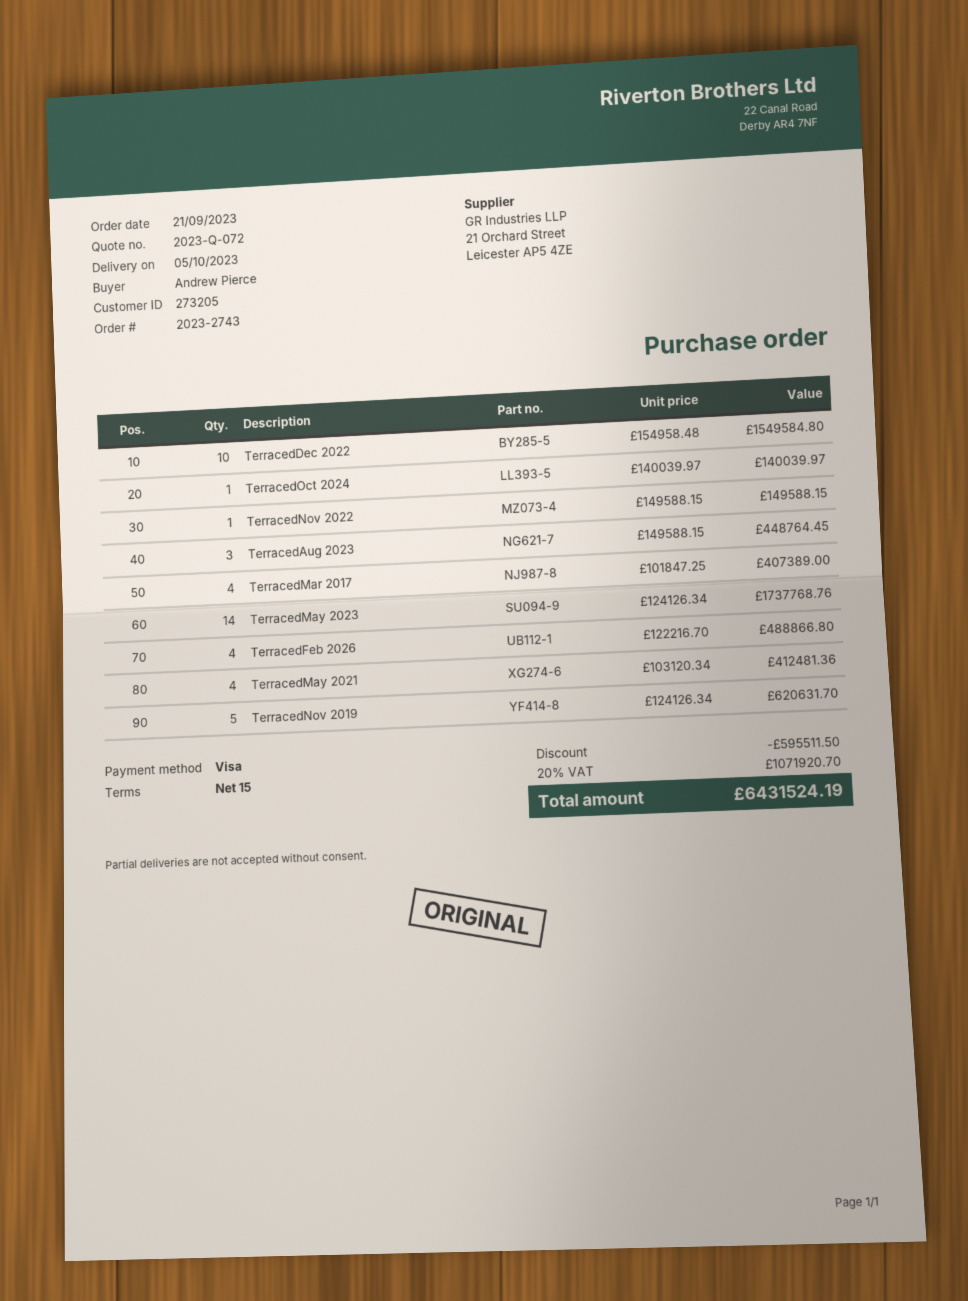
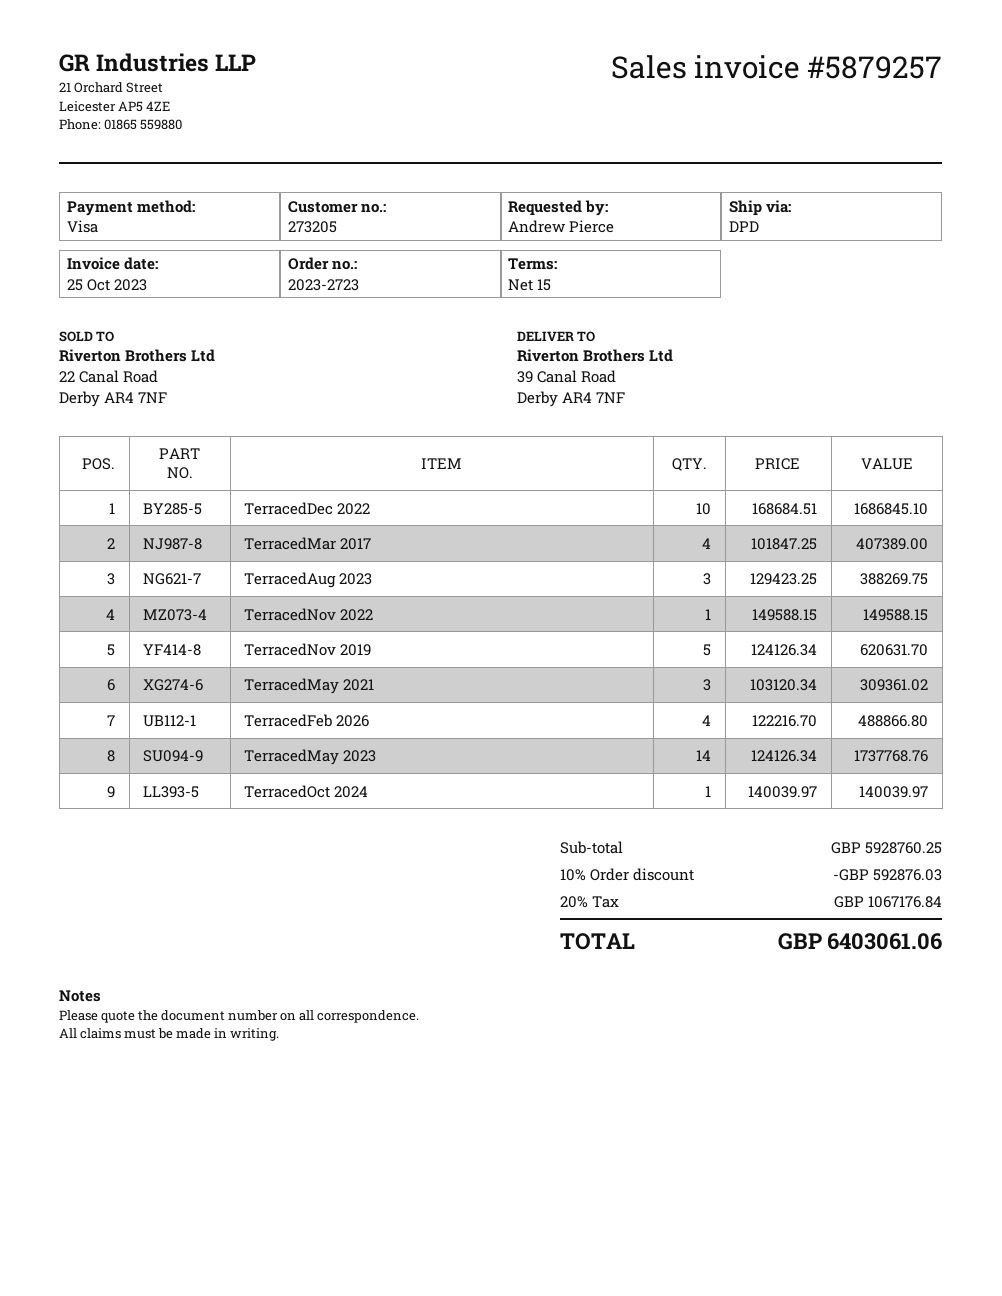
order number: 2023-2743 -> 2023-2723
TerracedDec 2022: 10 x 154958.48 = 1549584.80 -> 10 x 168684.51 = 1686845.10
TerracedAug 2023: 3 x 149588.15 = 448764.45 -> 3 x 129423.25 = 388269.75
TerracedMay 2021: 4 x 103120.34 = 412481.36 -> 3 x 103120.34 = 309361.02
discount: 595511.50 -> 592876.03
tax: 20% = 1071920.70 -> 20% = 1067176.84
total: 6431524.19 -> 6403061.06

